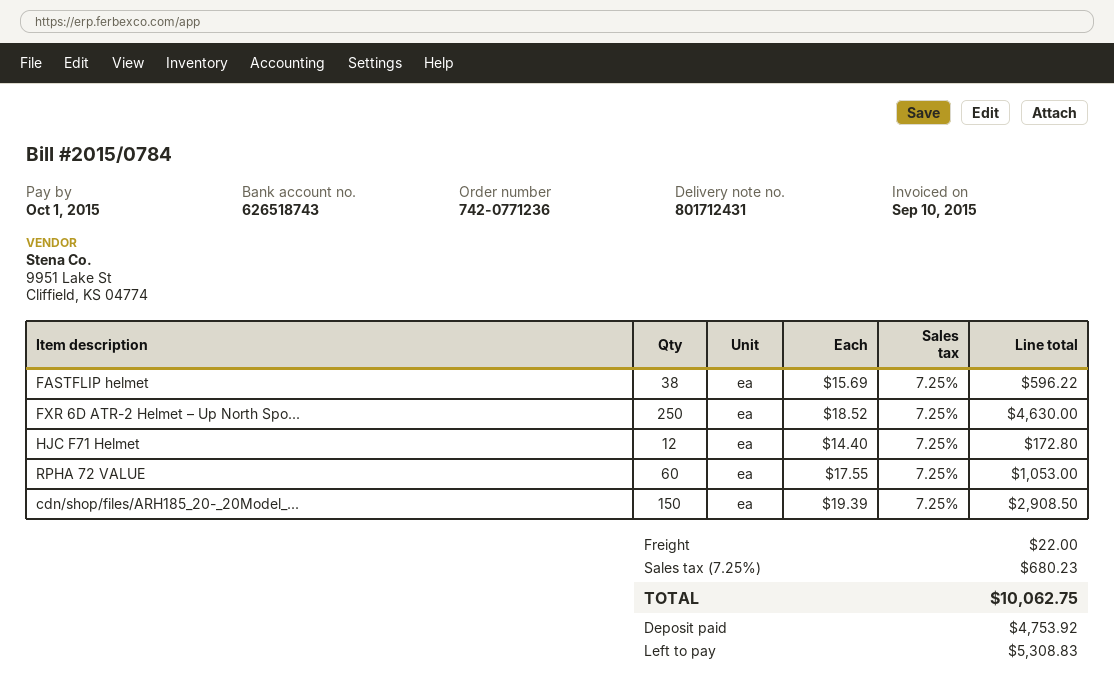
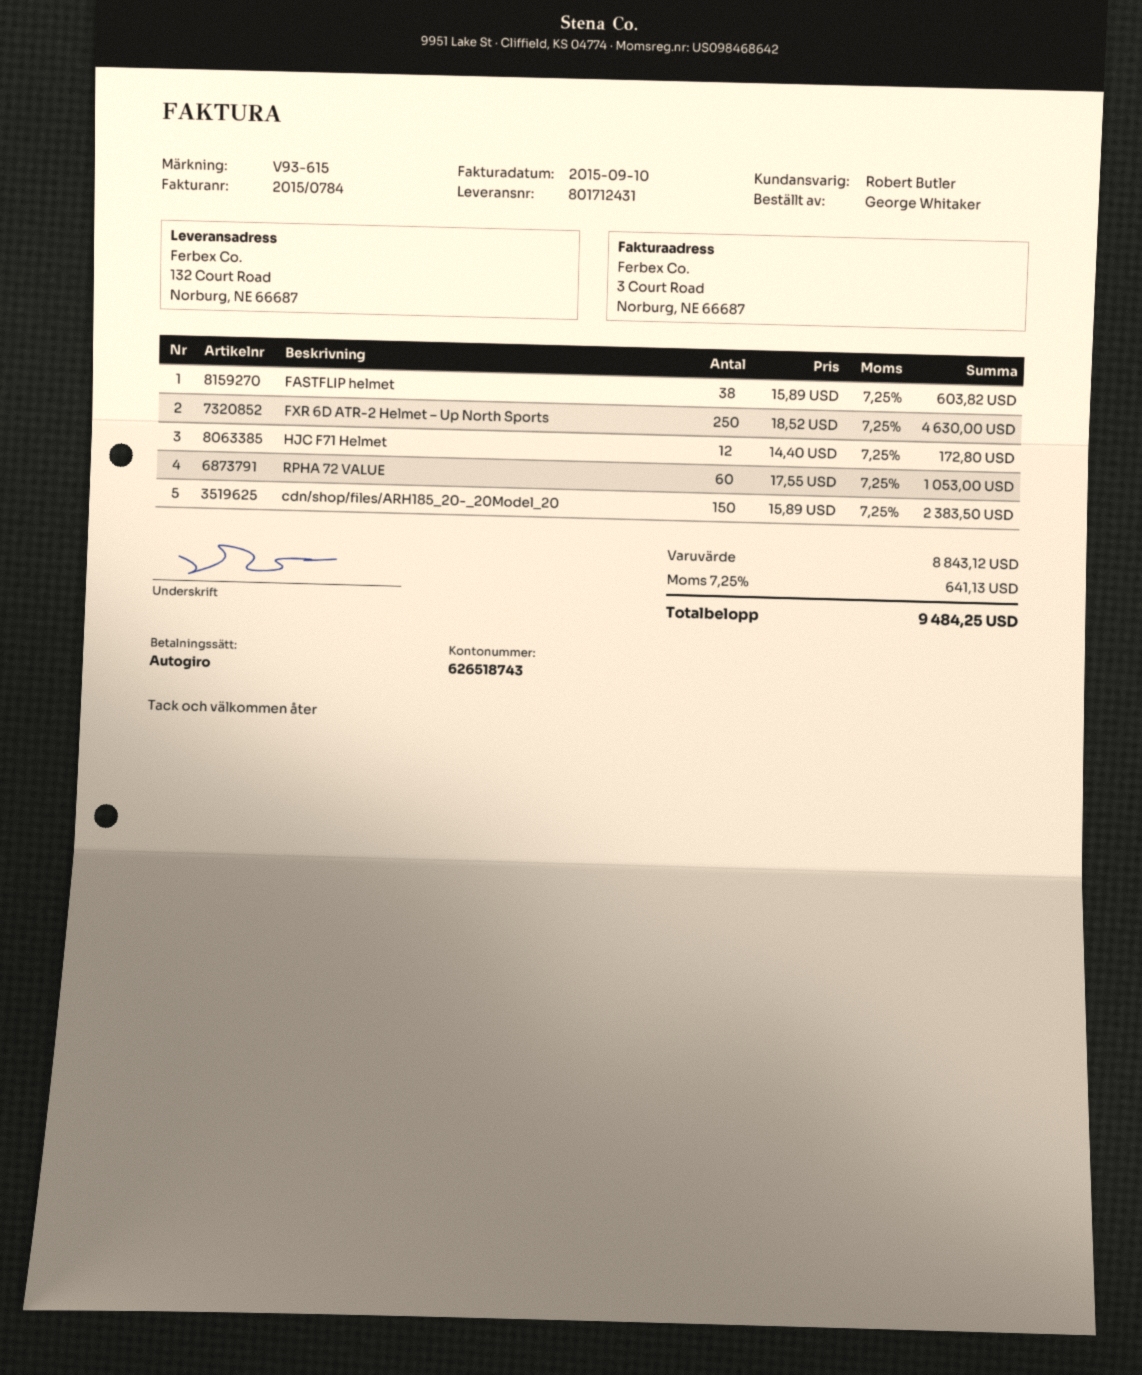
FASTFLIP helmet: 38 x 15.69 = 596.22 -> 38 x 15.89 = 603.82
cdn/shop/files/ARH185_20-_20Model_...: 150 x 19.39 = 2908.50 -> 150 x 15.89 = 2383.50
shipping: 22.00 -> none
tax: 7.25% = 680.23 -> 7.25% = 641.13
total: 10062.75 -> 9484.25

